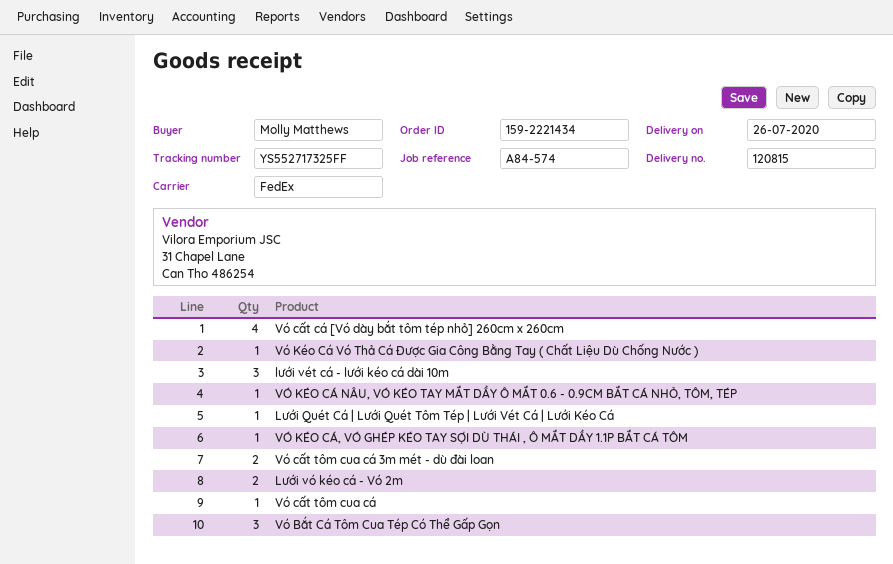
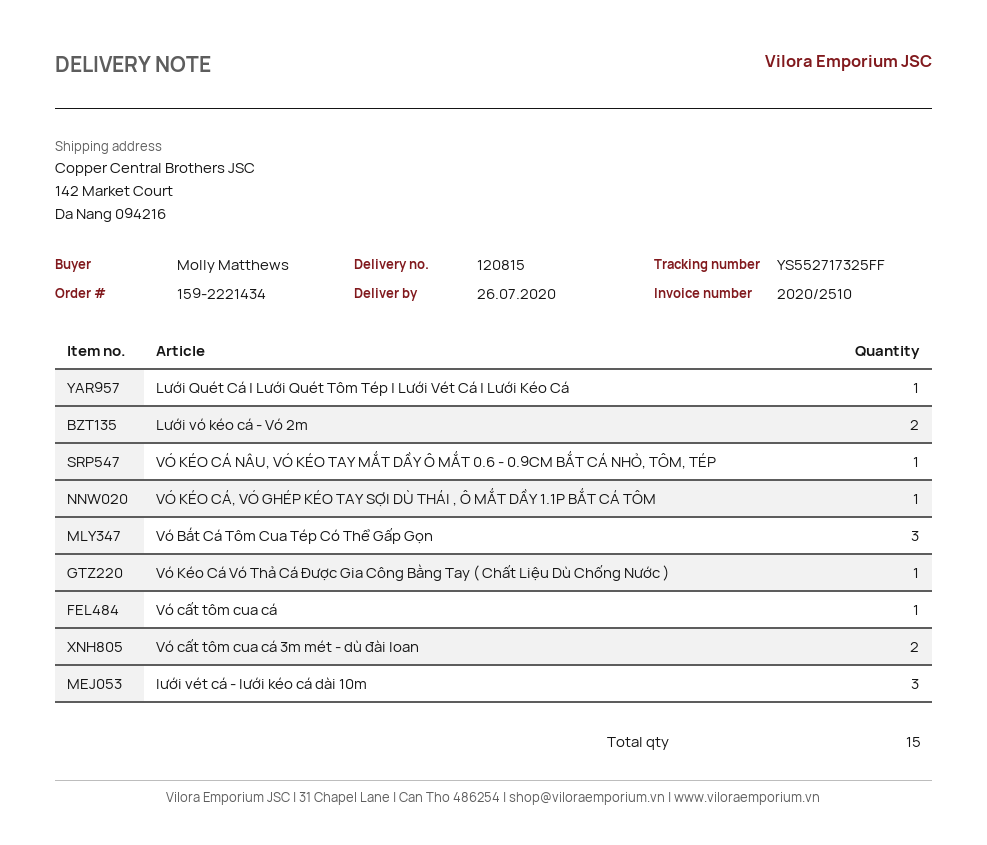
Vó cất cá [Vó dày bắt tôm tép nhỏ] 260cm x 260cm: 4 -> none

